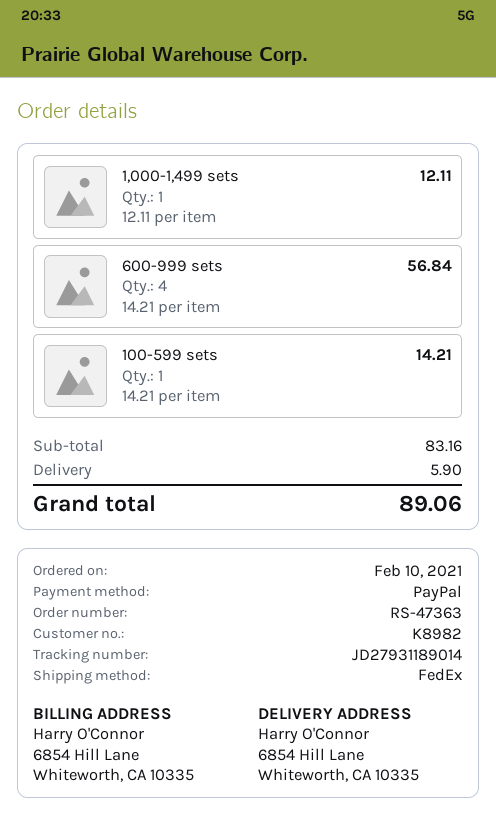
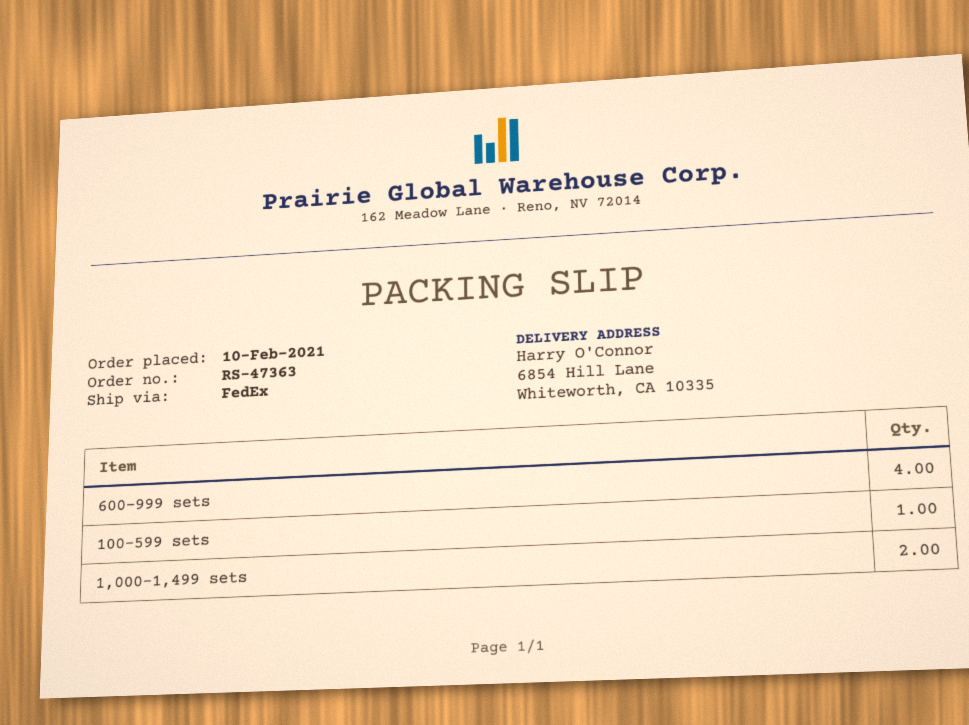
1,000-1,499 sets: 1 -> 2

